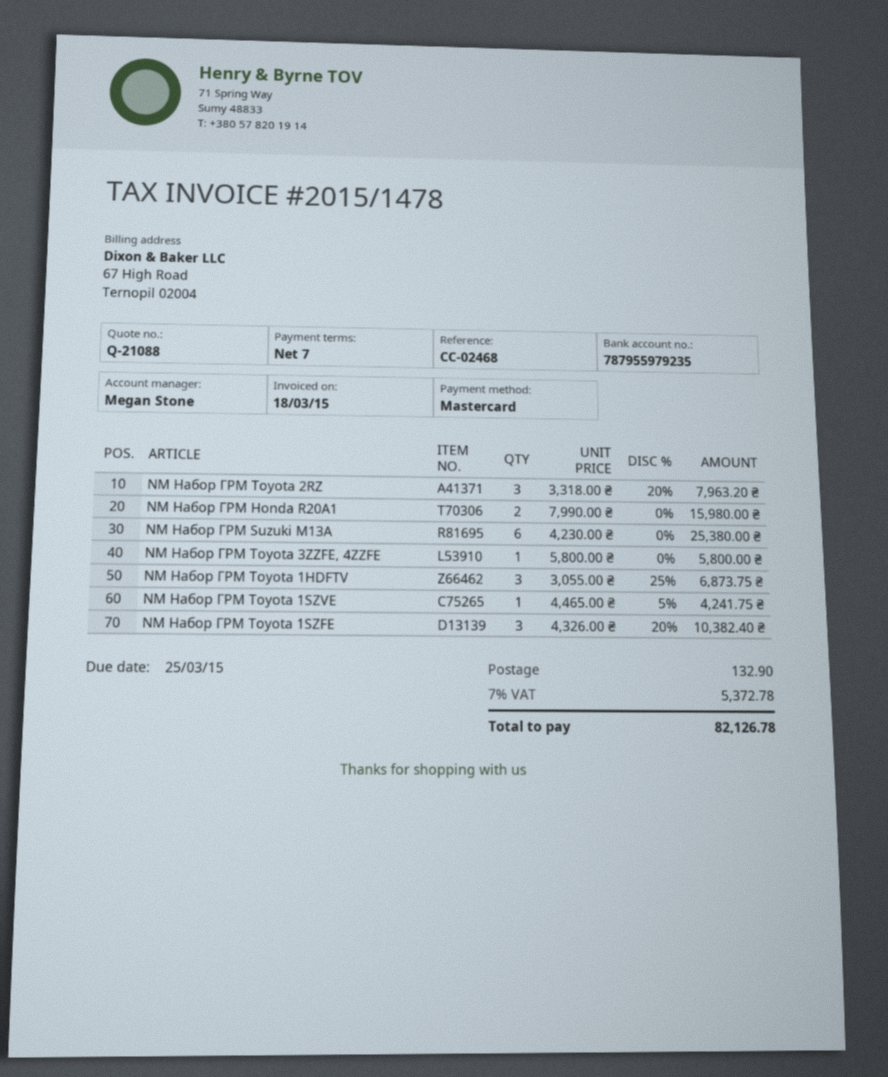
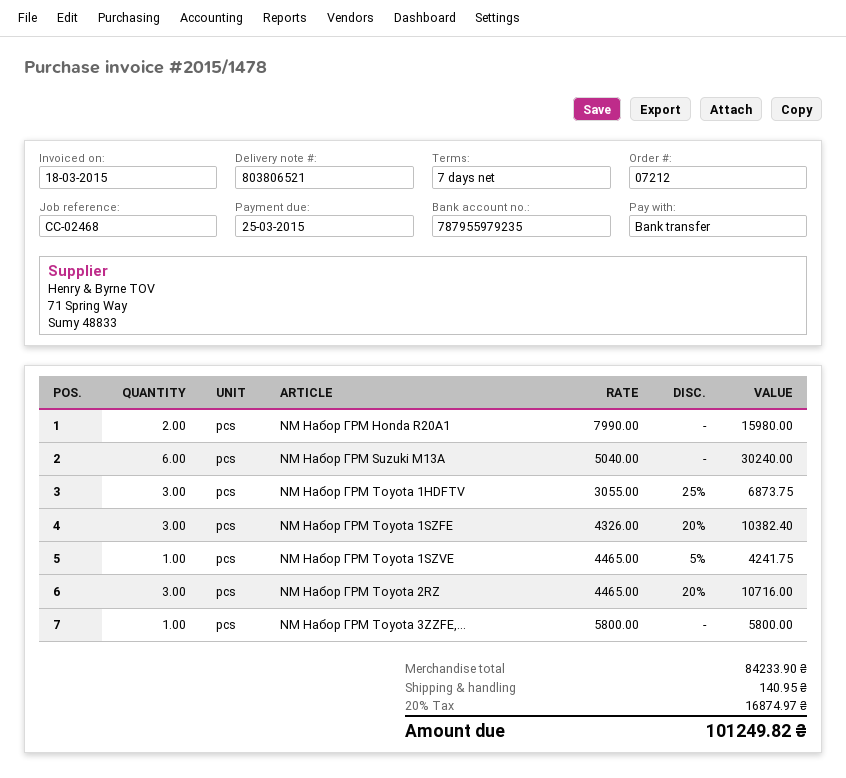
payment method: Mastercard -> bank transfer
NM Набор ГРМ Toyota 2RZ: 3 x 3318.00 - 20% = 7963.20 -> 3 x 4465.00 - 20% = 10716.00
NM Набор ГРМ Suzuki M13A: 6 x 4230.00 = 25380.00 -> 6 x 5040.00 = 30240.00
shipping: 132.90 -> 140.95
tax: 7% = 5372.78 -> 20% = 16874.97
total: 82126.78 -> 101249.82

